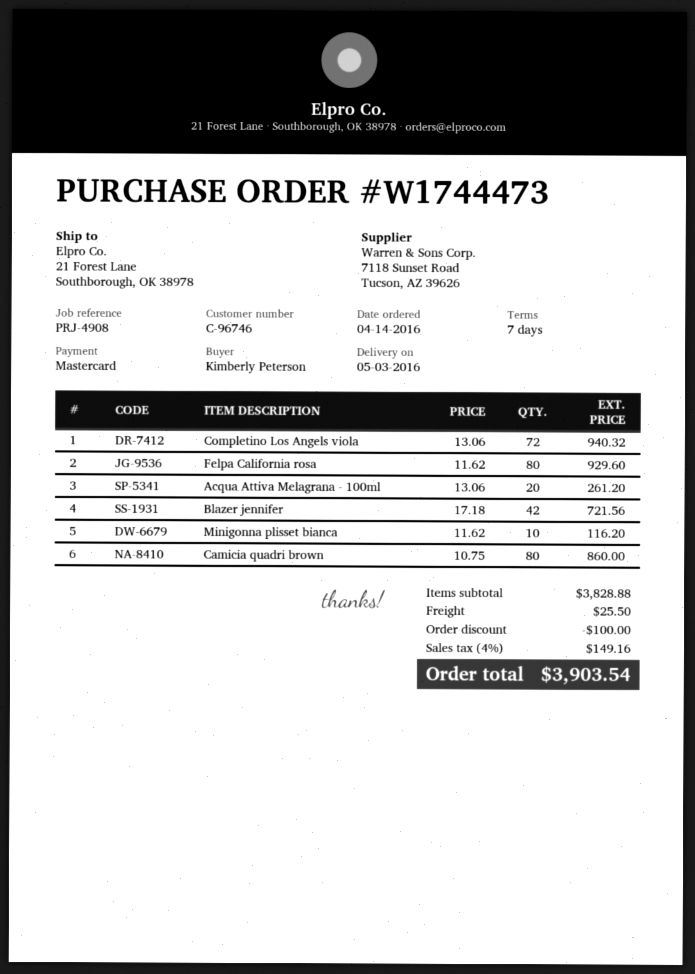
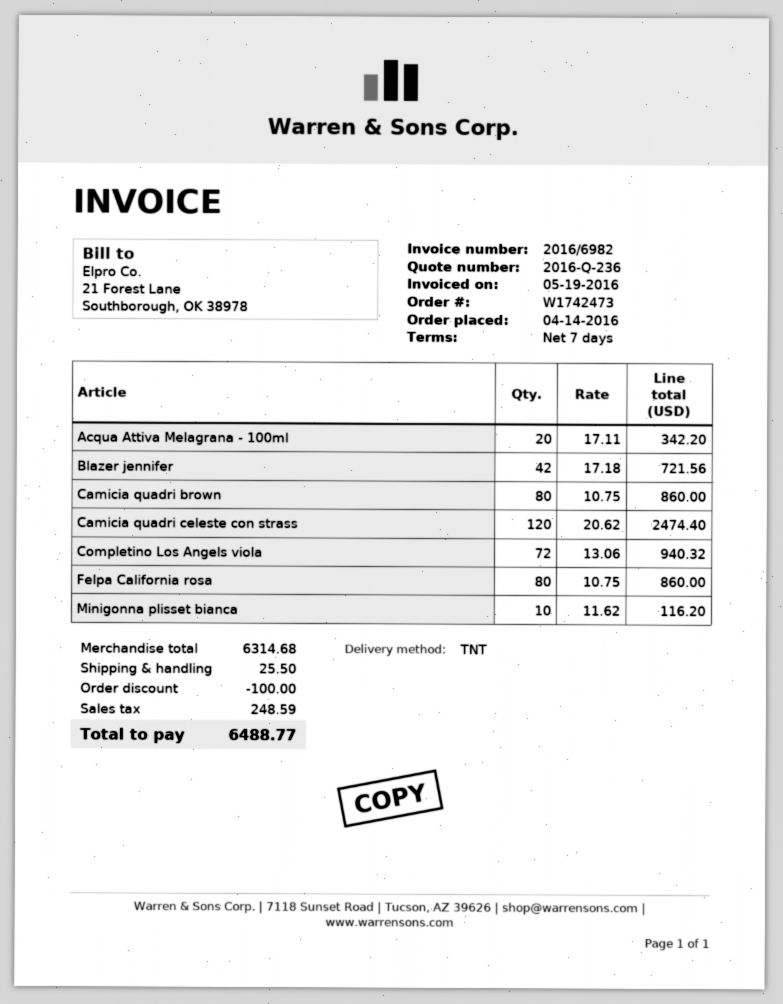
order number: W1744473 -> W1742473
Felpa California rosa: 80 x 11.62 = 929.60 -> 80 x 10.75 = 860.00
Acqua Attiva Melagrana - 100ml: 20 x 13.06 = 261.20 -> 20 x 17.11 = 342.20
Camicia quadri celeste con strass: none -> 120 x 20.62 = 2474.40
subtotal: 3828.88 -> 6314.68
tax: 149.16 -> 248.59
total: 3903.54 -> 6488.77

